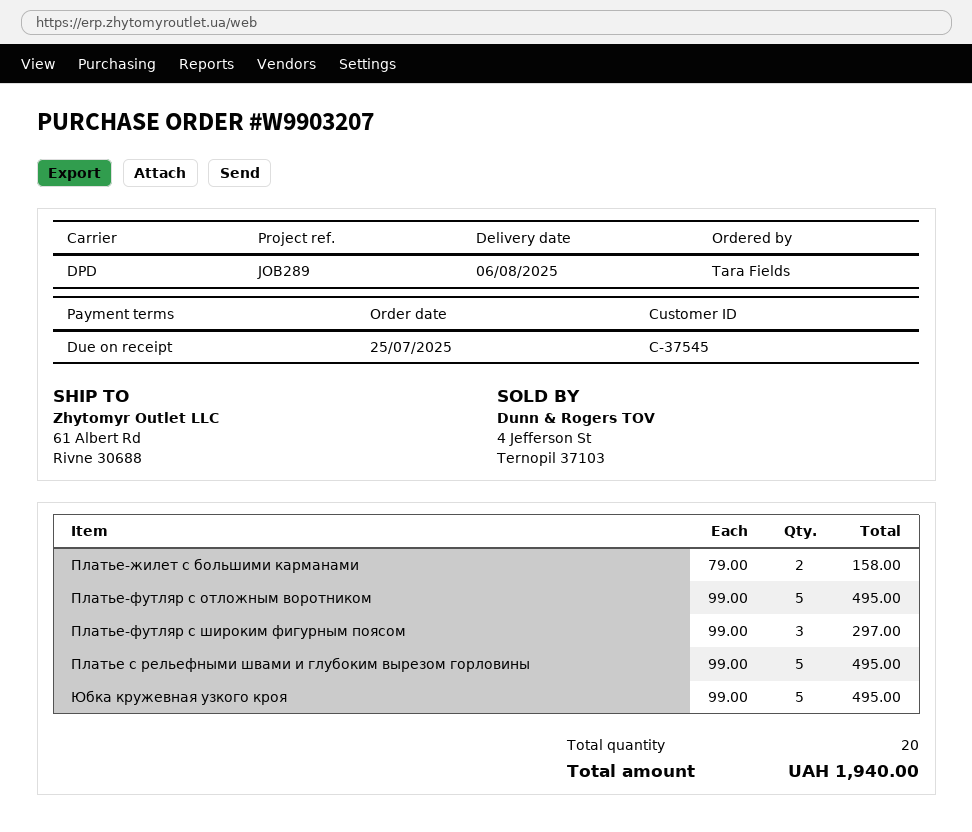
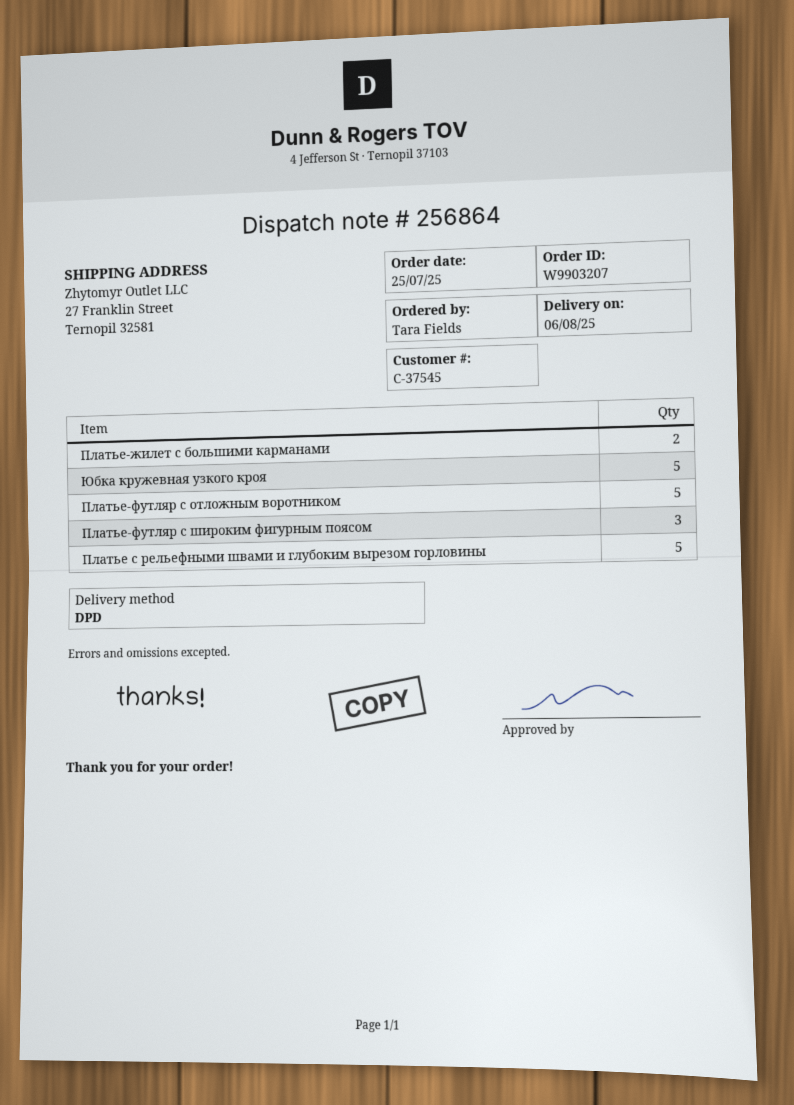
ship to: 61 Albert Rd, Rivne 30688 -> 27 Franklin Street, Ternopil 32581

